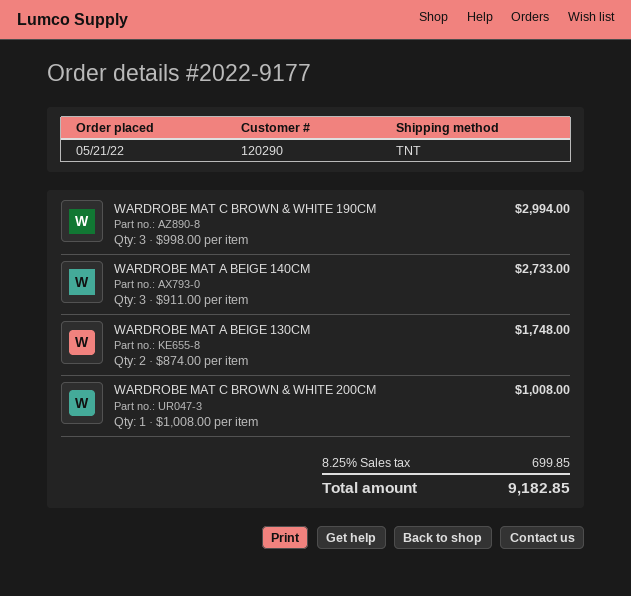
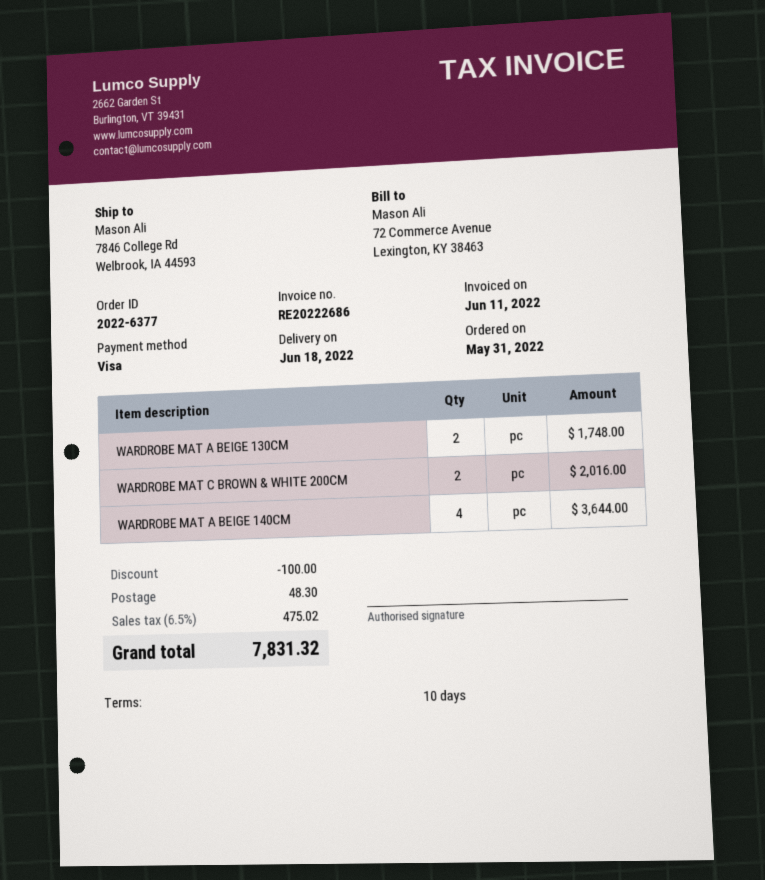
order number: 2022-9177 -> 2022-6377
order date: 2022-05-21 -> 2022-05-31
WARDROBE MAT C BROWN & WHITE 190CM: 3 for 2994.00 -> none
WARDROBE MAT A BEIGE 140CM: 3 for 2733.00 -> 4 for 3644.00
WARDROBE MAT C BROWN & WHITE 200CM: 1 for 1008.00 -> 2 for 2016.00
discount: none -> 100.00
shipping: none -> 48.30
tax: 8.25% = 699.85 -> 6.5% = 475.02
total: 9182.85 -> 7831.32

